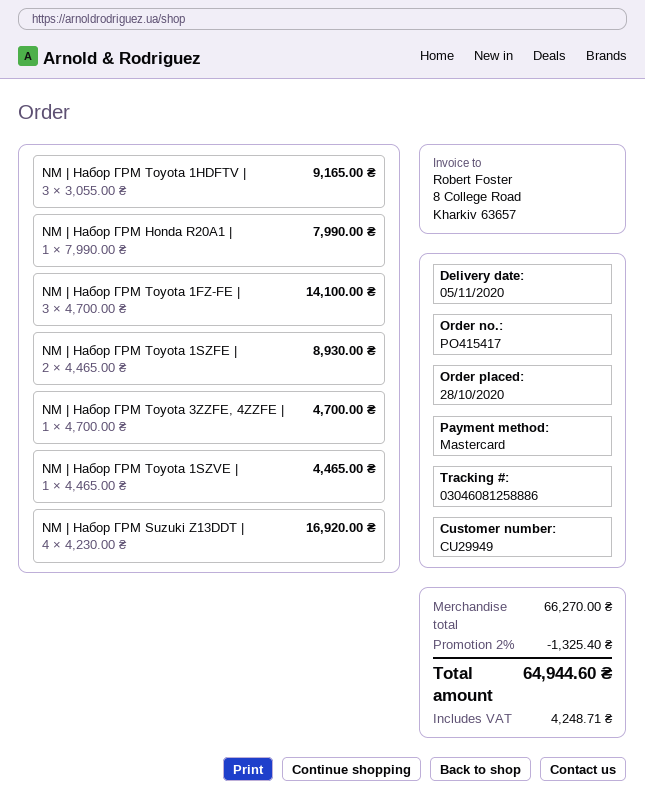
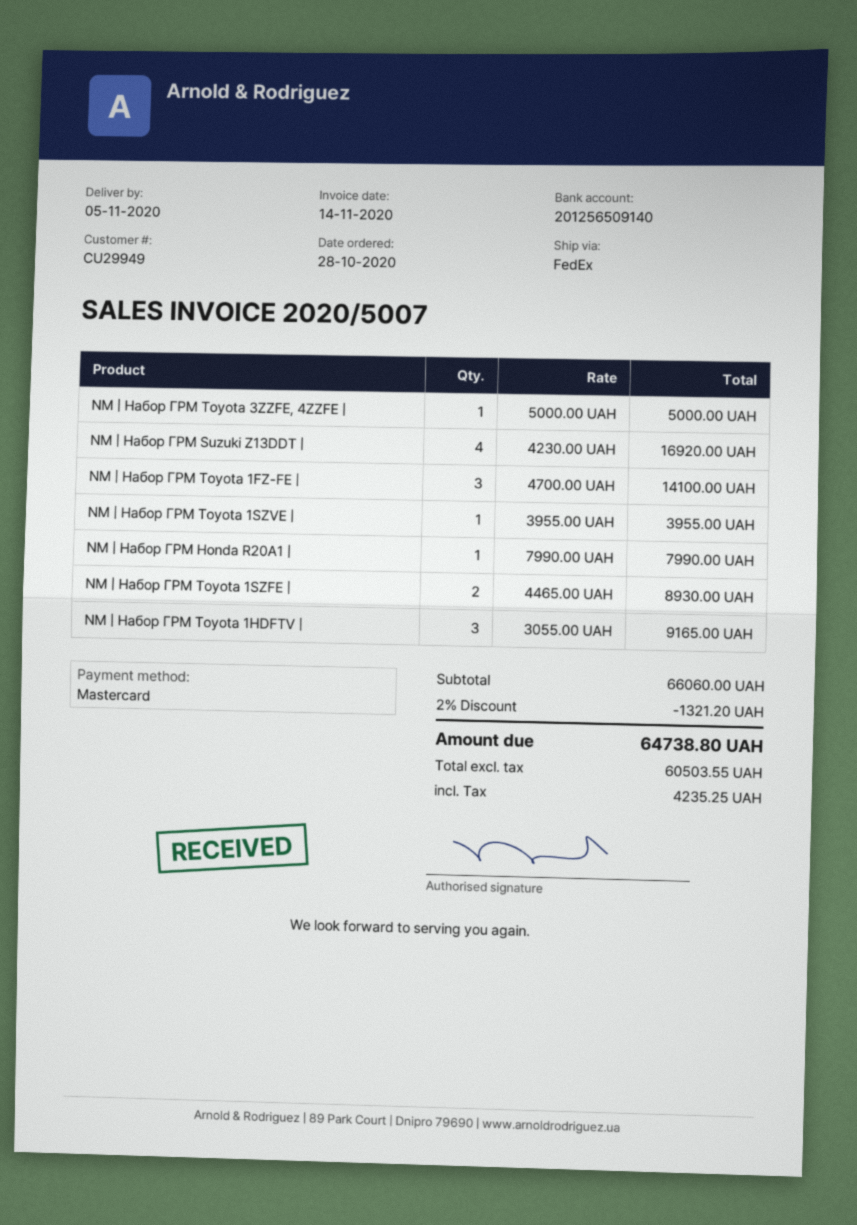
NM | Набор ГРМ Toyota 3ZZFE, 4ZZFE |: 1 x 4700.00 = 4700.00 -> 1 x 5000.00 = 5000.00
NM | Набор ГРМ Toyota 1SZVE |: 1 x 4465.00 = 4465.00 -> 1 x 3955.00 = 3955.00
subtotal: 66270.00 -> 66060.00
discount: 2% = 1325.40 -> 2% = 1321.20
tax: 4248.71 -> 4235.25
total: 64944.60 -> 64738.80

